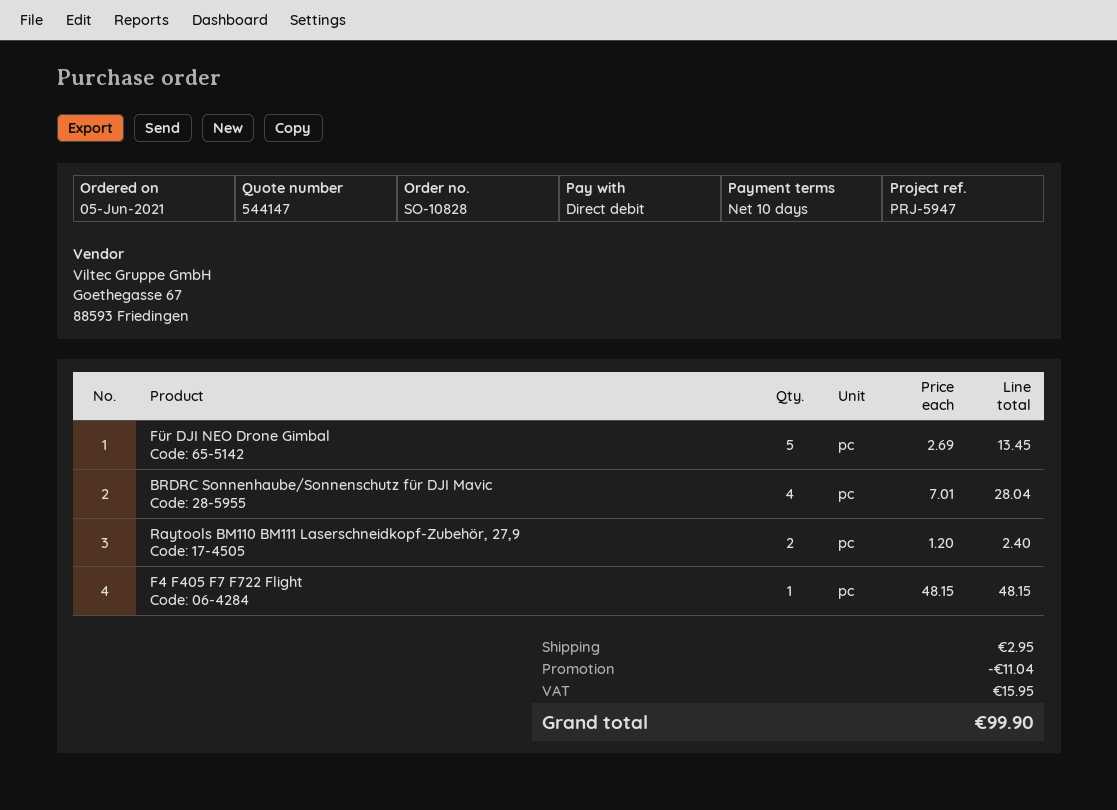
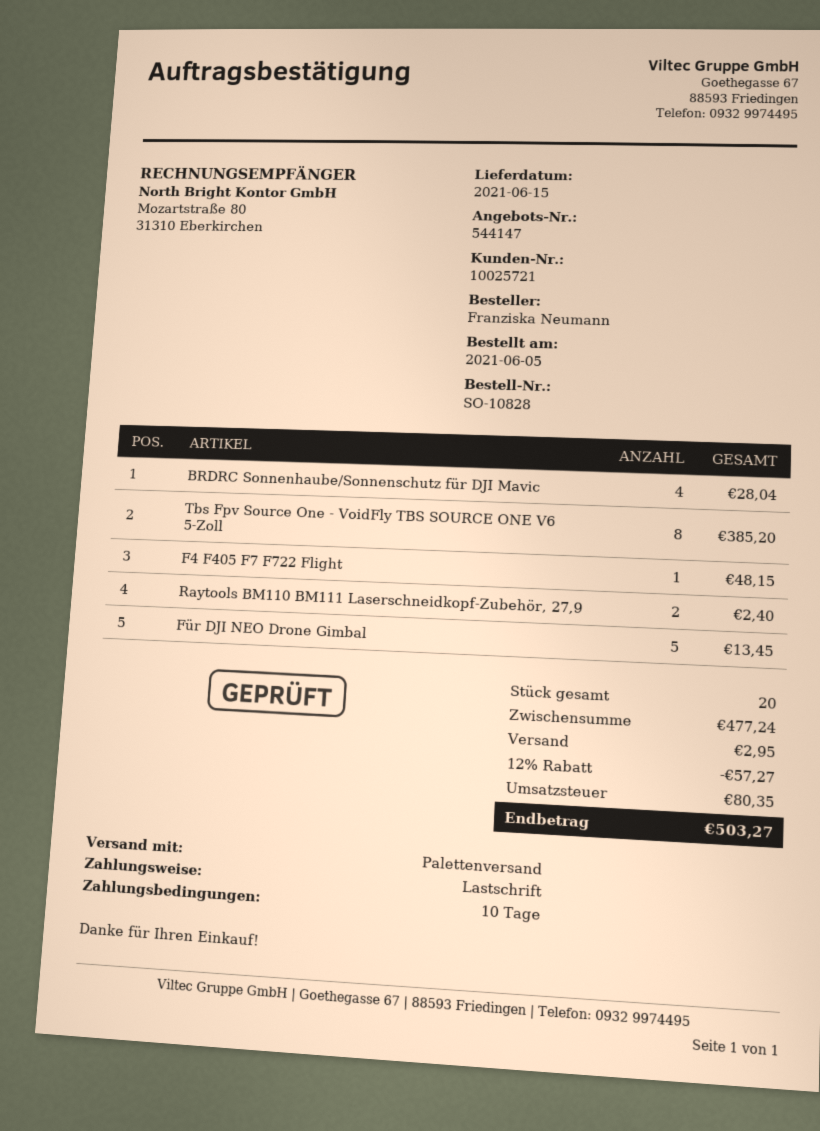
Tbs Fpv Source One - VoidFly TBS SOURCE ONE V6 5-Zoll: none -> 8 for 385.20
discount: 11.04 -> 57.27
tax: 15.95 -> 80.35
total: 99.90 -> 503.27

